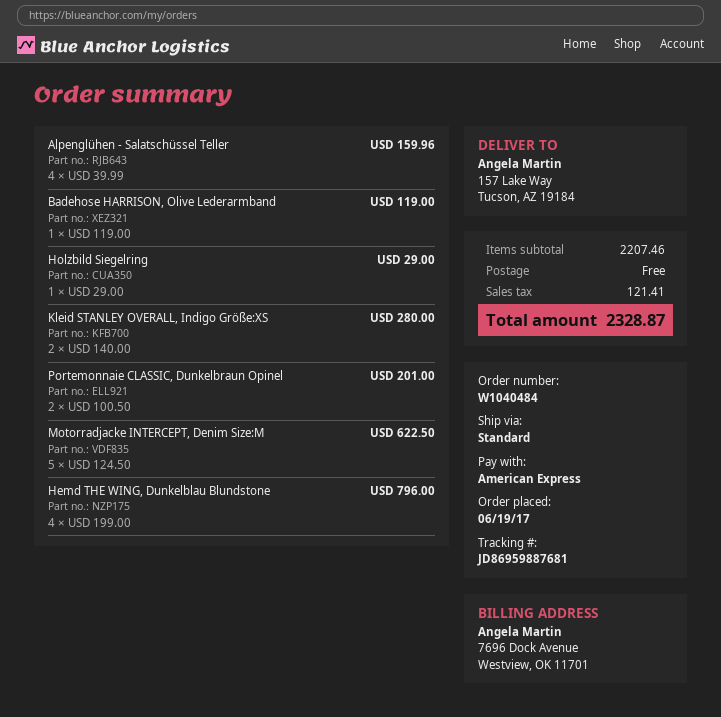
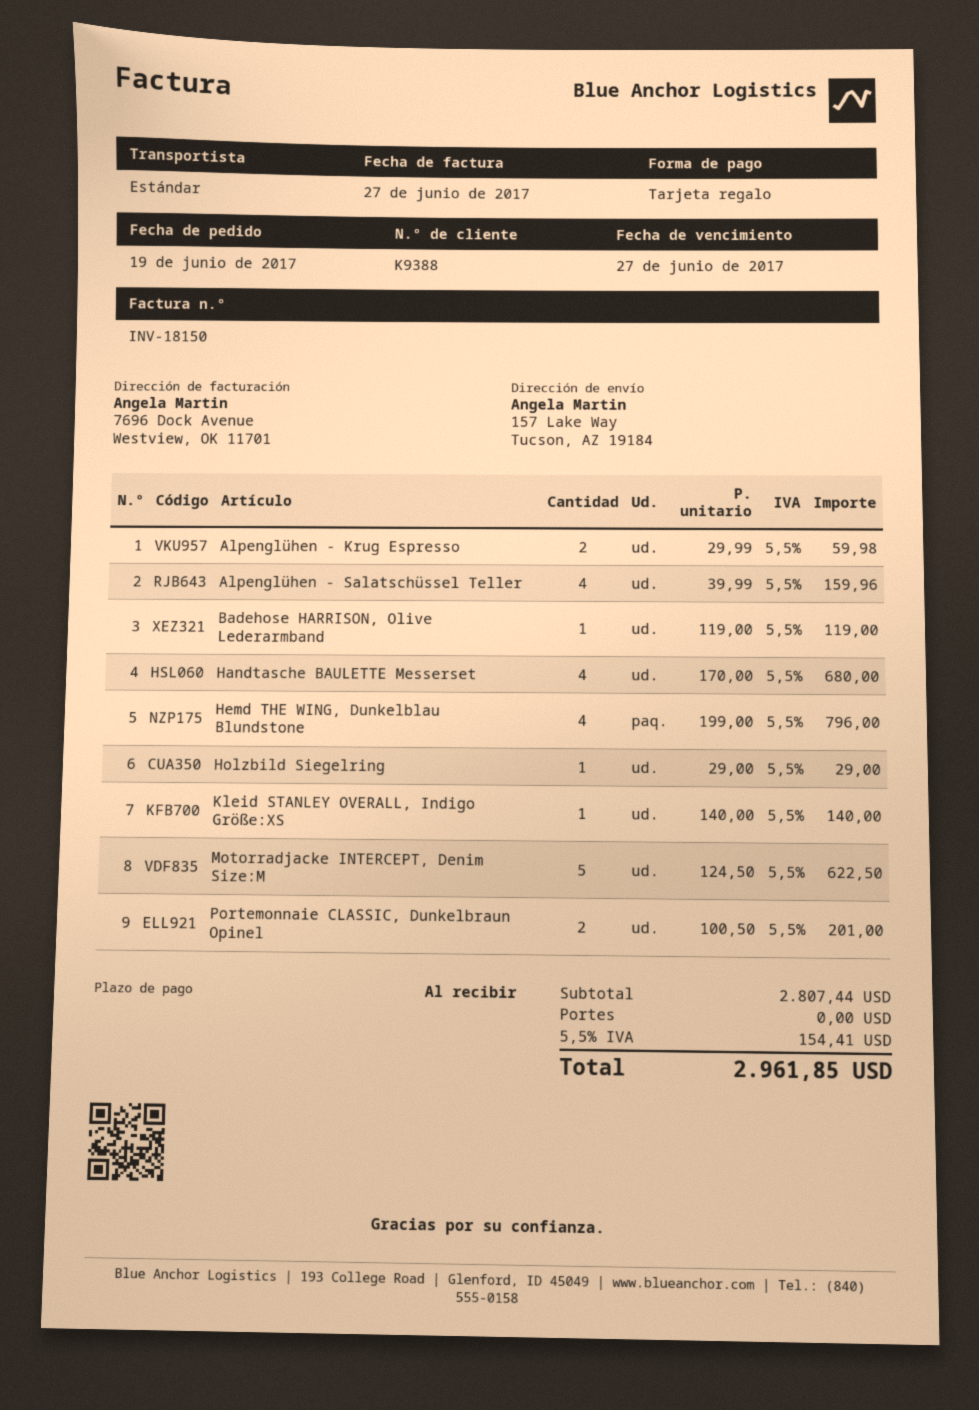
payment method: American Express -> gift card
Kleid STANLEY OVERALL, Indigo Größe:XS: 2 x 140.00 = 280.00 -> 1 x 140.00 = 140.00
Alpenglühen - Krug Espresso: none -> 2 x 29.99 = 59.98
Handtasche BAULETTE Messerset: none -> 4 x 170.00 = 680.00
subtotal: 2207.46 -> 2807.44
tax: 121.41 -> 154.41
total: 2328.87 -> 2961.85

